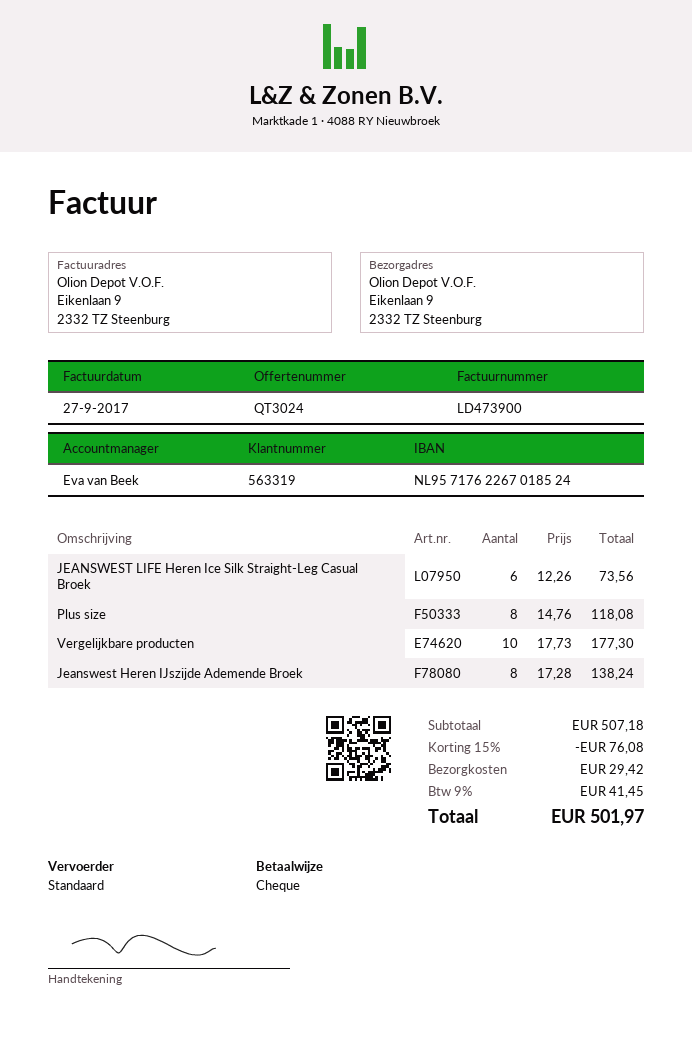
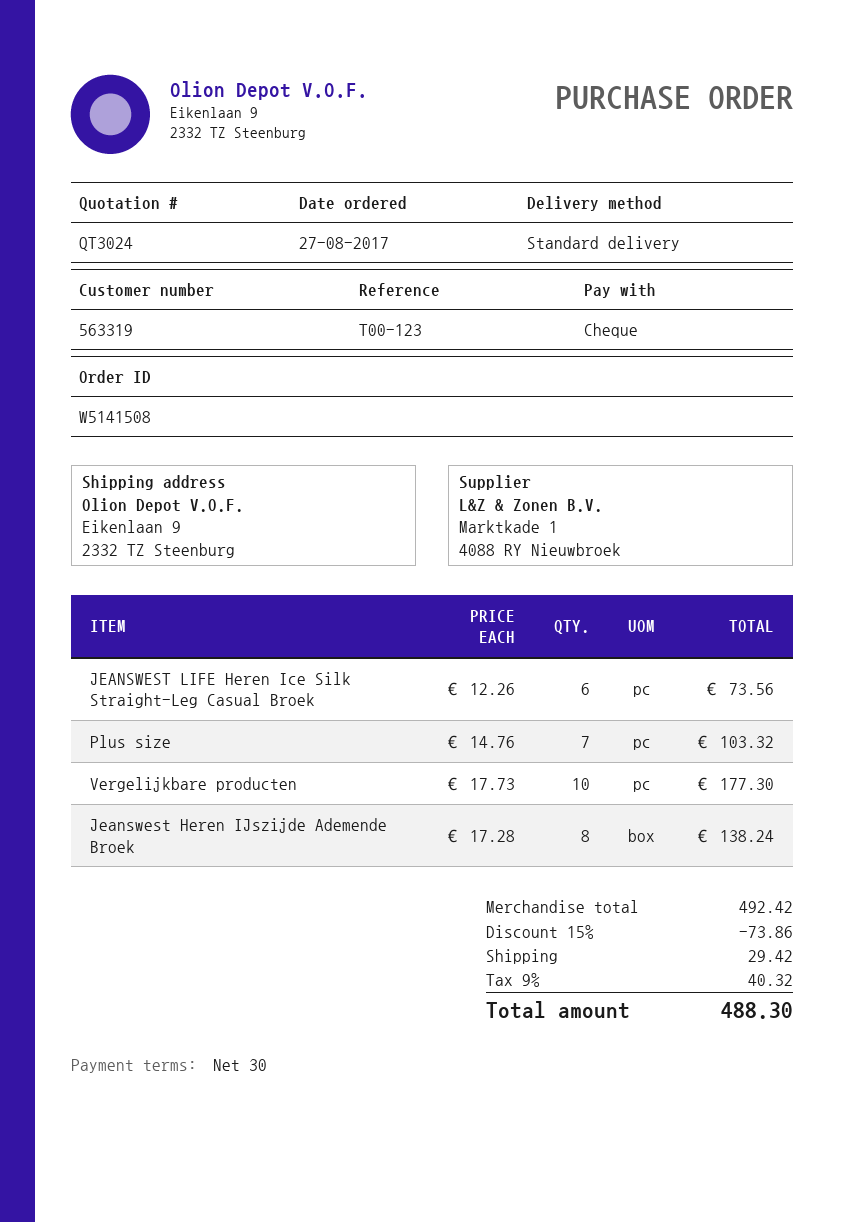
Plus size: 8 x 14.76 = 118.08 -> 7 x 14.76 = 103.32
subtotal: 507.18 -> 492.42
discount: 15% = 76.08 -> 15% = 73.86
tax: 9% = 41.45 -> 9% = 40.32
total: 501.97 -> 488.30

